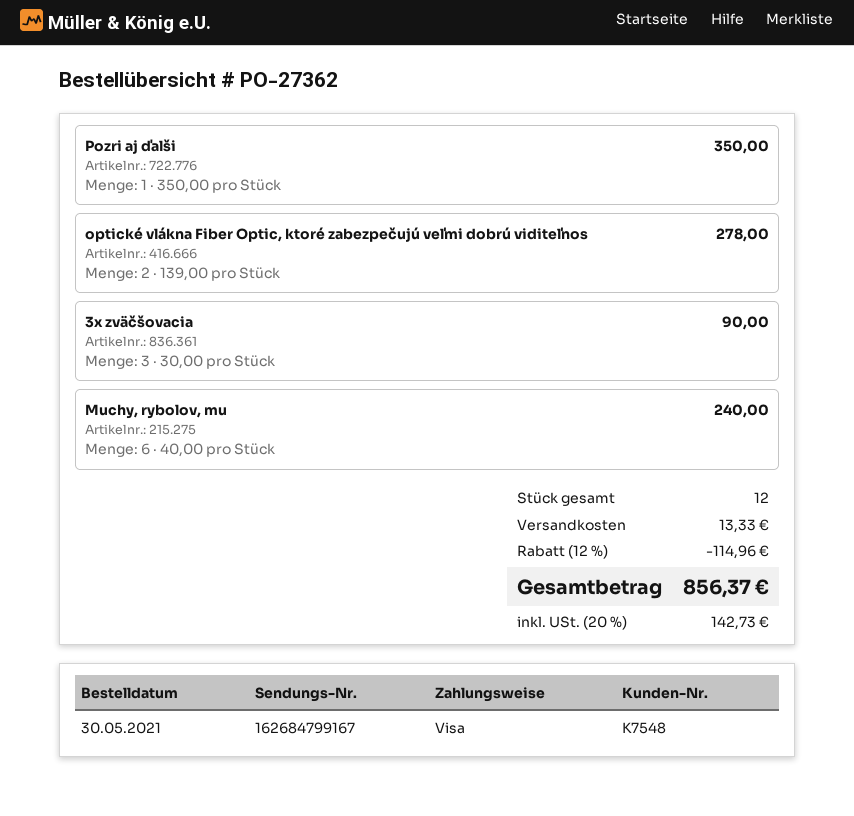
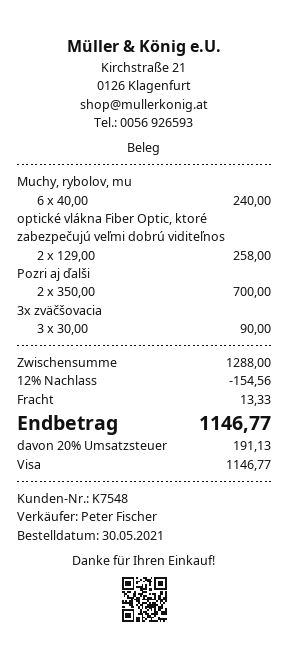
Pozri aj ďalši: 1 x 350.00 = 350.00 -> 2 x 350.00 = 700.00
optické vlákna Fiber Optic, ktoré zabezpečujú veľmi dobrú viditeľnos: 2 x 139.00 = 278.00 -> 2 x 129.00 = 258.00
discount: 12% = 114.96 -> 12% = 154.56
tax: 20% = 142.73 -> 20% = 191.13
total: 856.37 -> 1146.77

